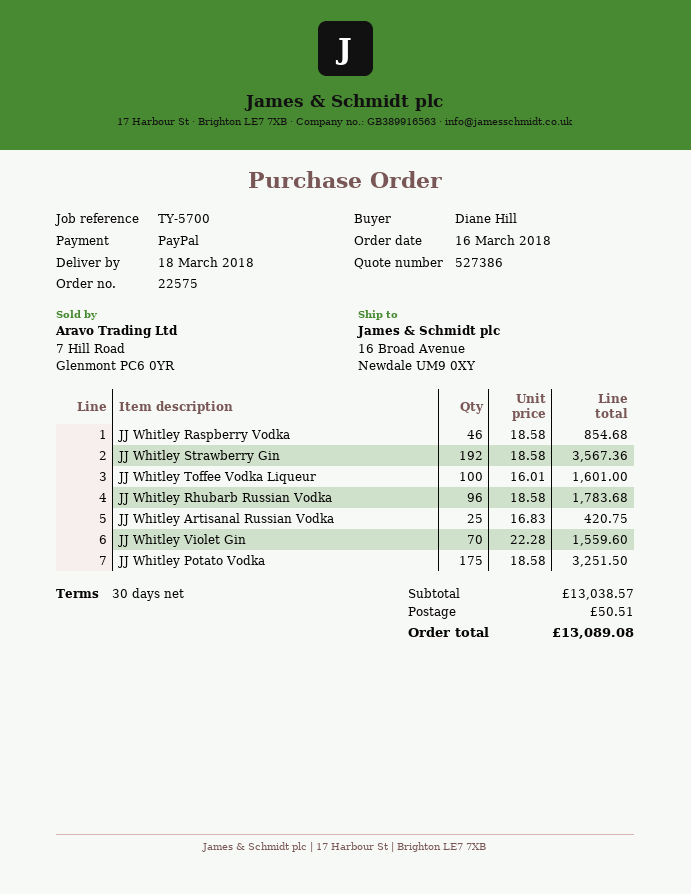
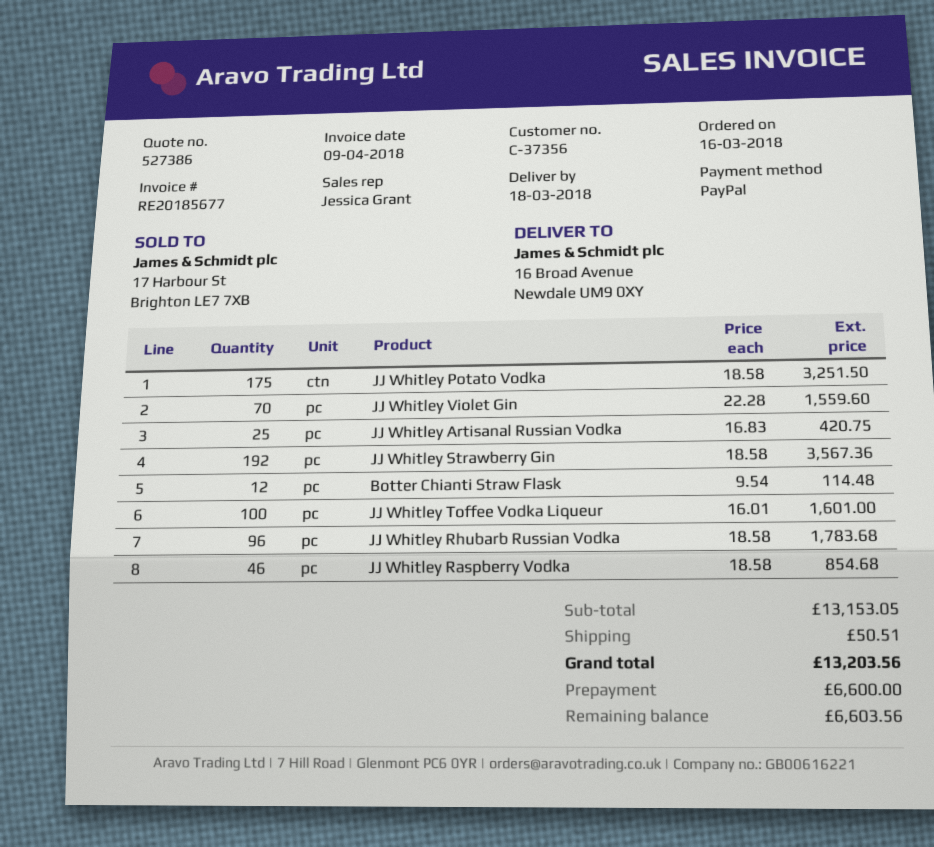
Botter Chianti Straw Flask: none -> 12 x 9.54 = 114.48
subtotal: 13038.57 -> 13153.05
total: 13089.08 -> 13203.56

